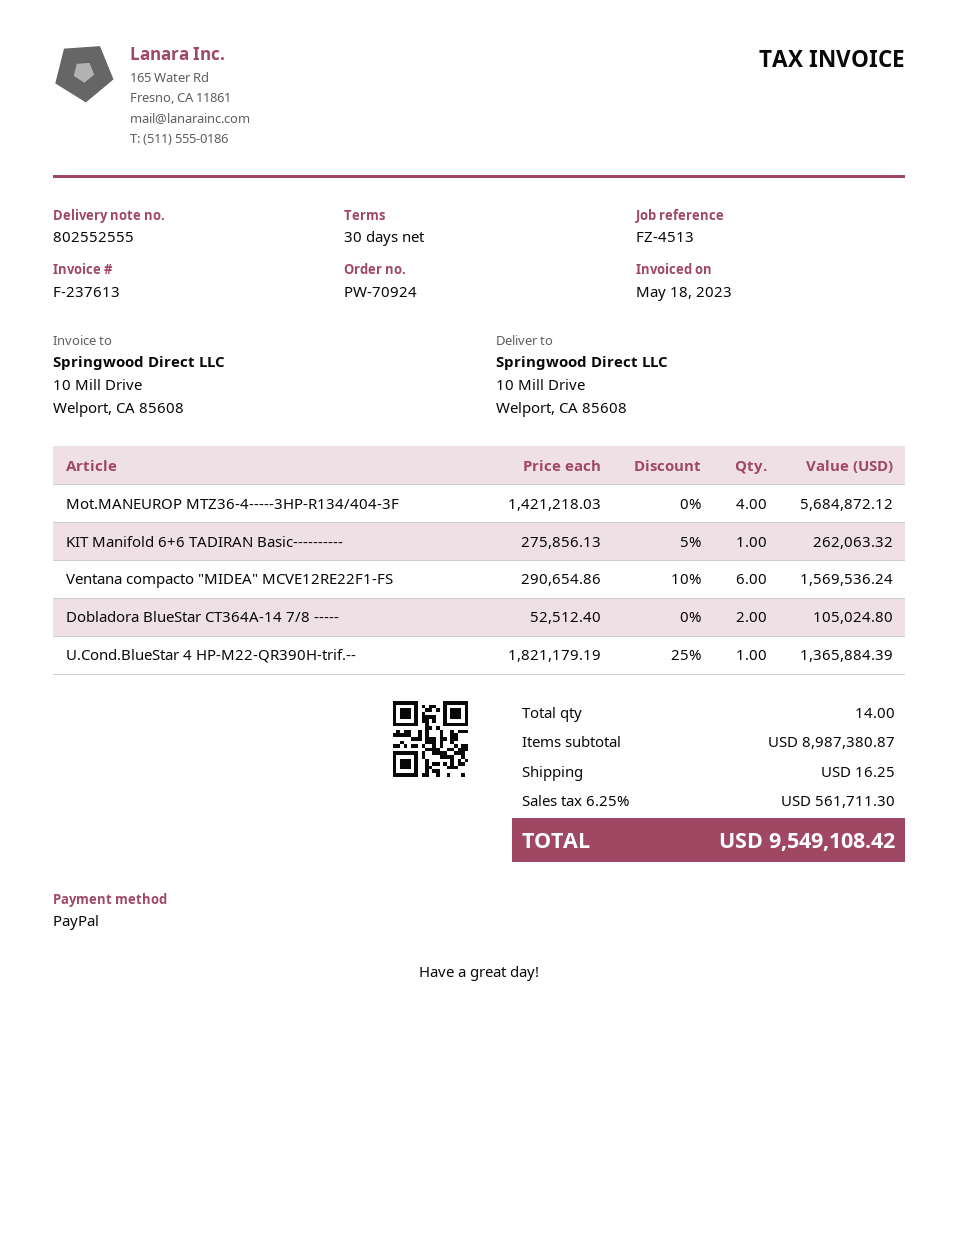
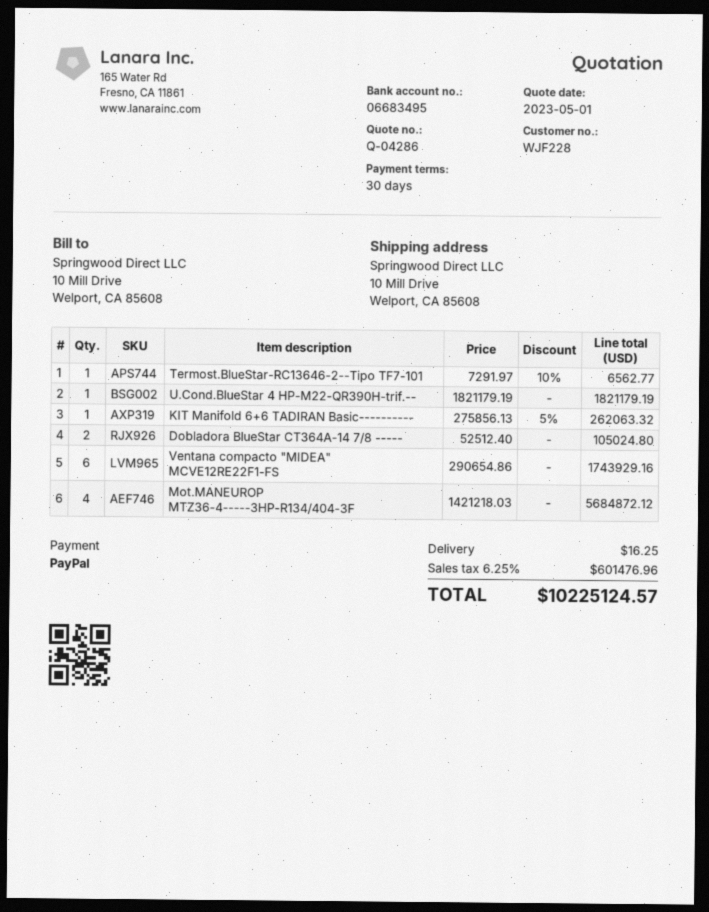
Ventana compacto "MIDEA" MCVE12RE22F1-FS: 6 x 290654.86 - 10% = 1569536.24 -> 6 x 290654.86 = 1743929.16
U.Cond.BlueStar 4 HP-M22-QR390H-trif.--: 1 x 1821179.19 - 25% = 1365884.39 -> 1 x 1821179.19 = 1821179.19
Termost.BlueStar-RC13646-2--Tipo TF7-101: none -> 1 x 7291.97 - 10% = 6562.77
tax: 6.25% = 561711.30 -> 6.25% = 601476.96
total: 9549108.42 -> 10225124.57

